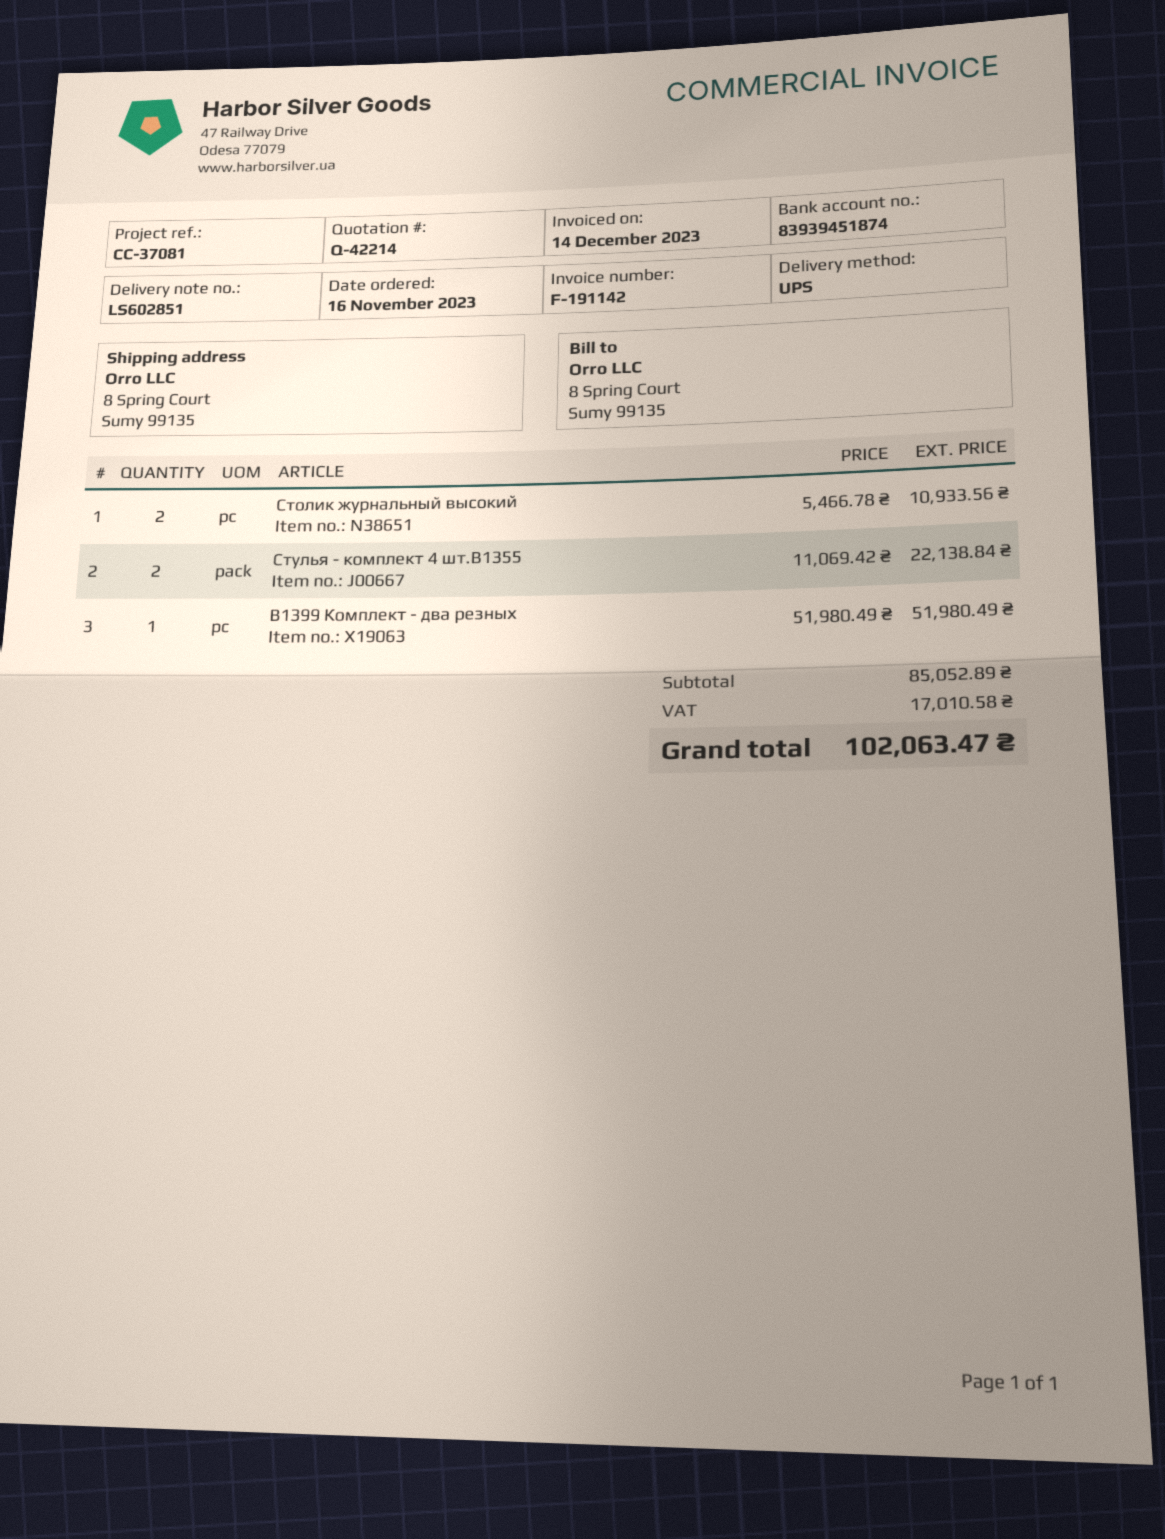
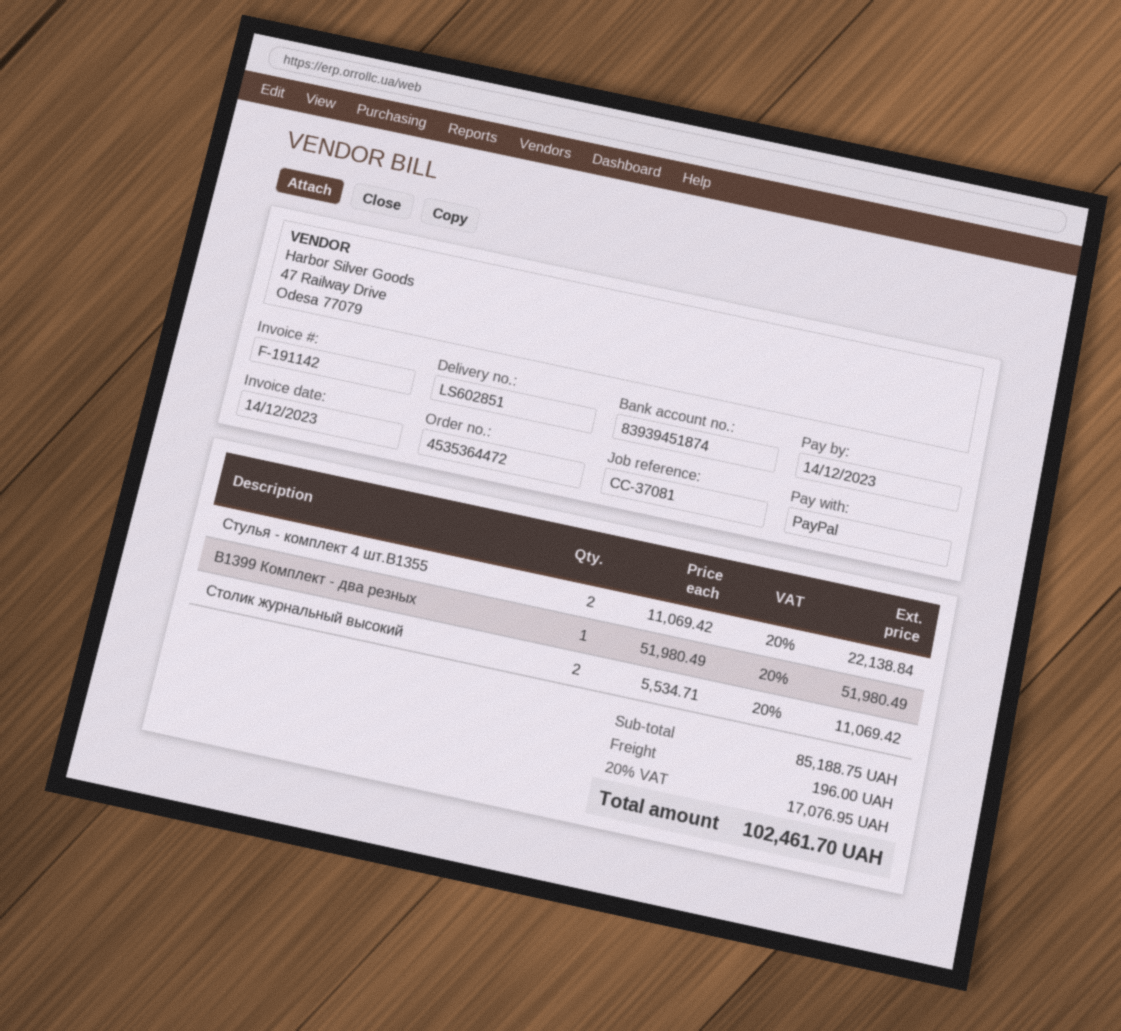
Столик журнальный высокий: 2 x 5466.78 = 10933.56 -> 2 x 5534.71 = 11069.42
subtotal: 85052.89 -> 85188.75
shipping: none -> 196.00
tax: 17010.58 -> 17076.95
total: 102063.47 -> 102461.70

